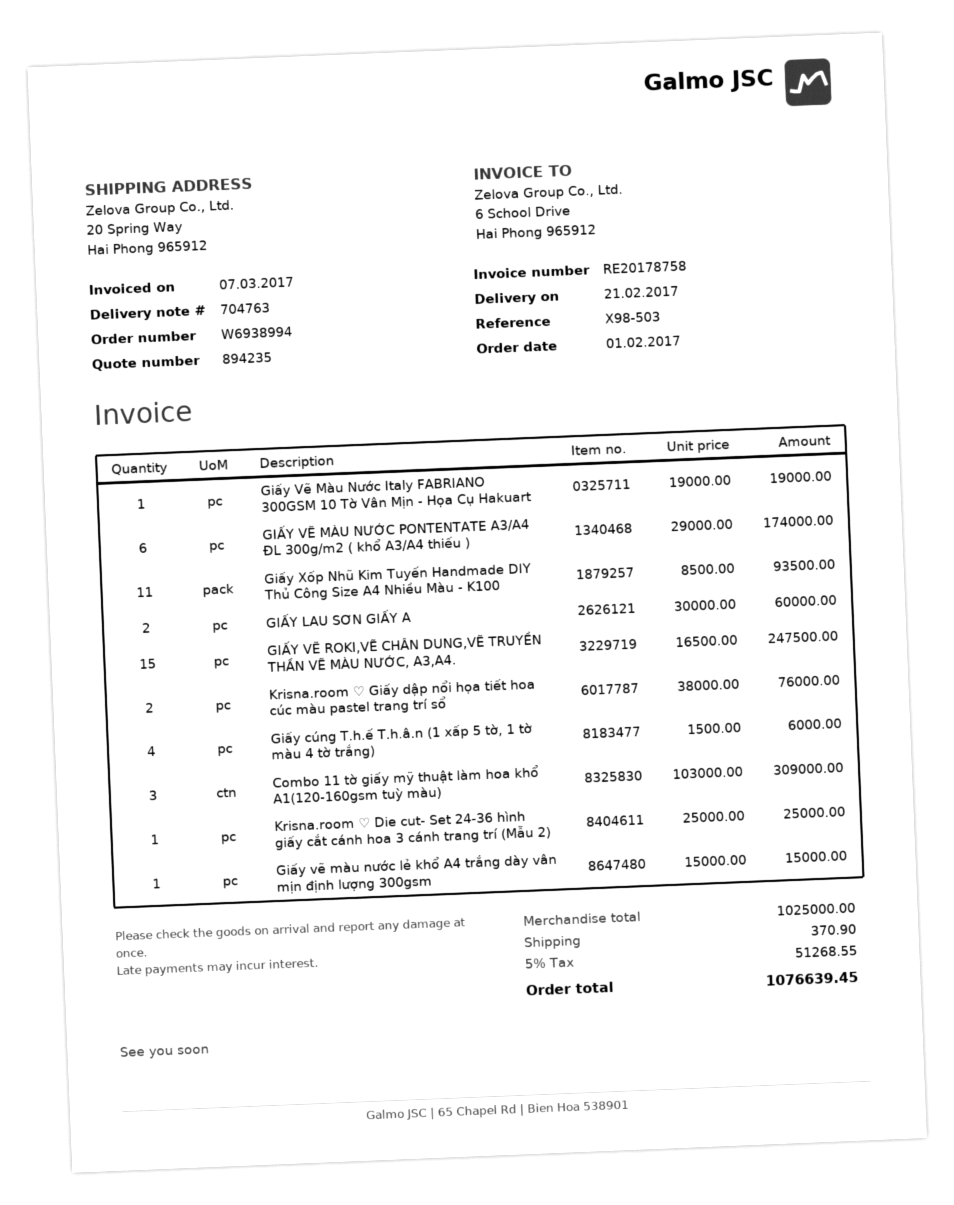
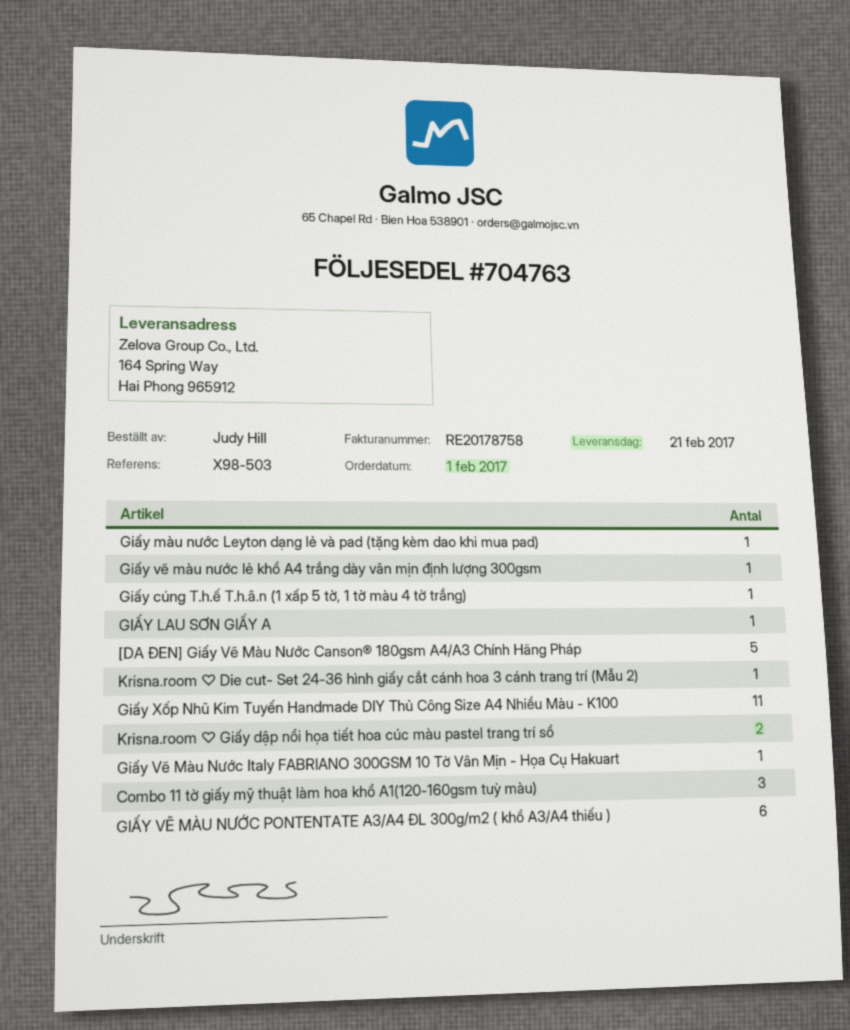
ship to: 20 Spring Way, Hai Phong 965912 -> 164 Spring Way, Hai Phong 965912
GIẤY LAU SƠN GIẤY A: 2 -> 1
GIẤY VẼ ROKI,VẼ CHÂN DUNG,VẼ TRUYỀN THẦN VẼ MÀU NƯỚC, A3,A4.: 15 -> none
Giấy cúng T.h.ế T.h.â.n (1 xấp 5 tờ, 1 tờ màu 4 tờ trắng): 4 -> 1
Giấy màu nước Leyton dạng lẻ và pad (tặng kèm dao khi mua pad): none -> 1
[DA ĐEN] Giấy Vẽ Màu Nước Canson® 180gsm A4/A3 Chính Hãng Pháp: none -> 5

